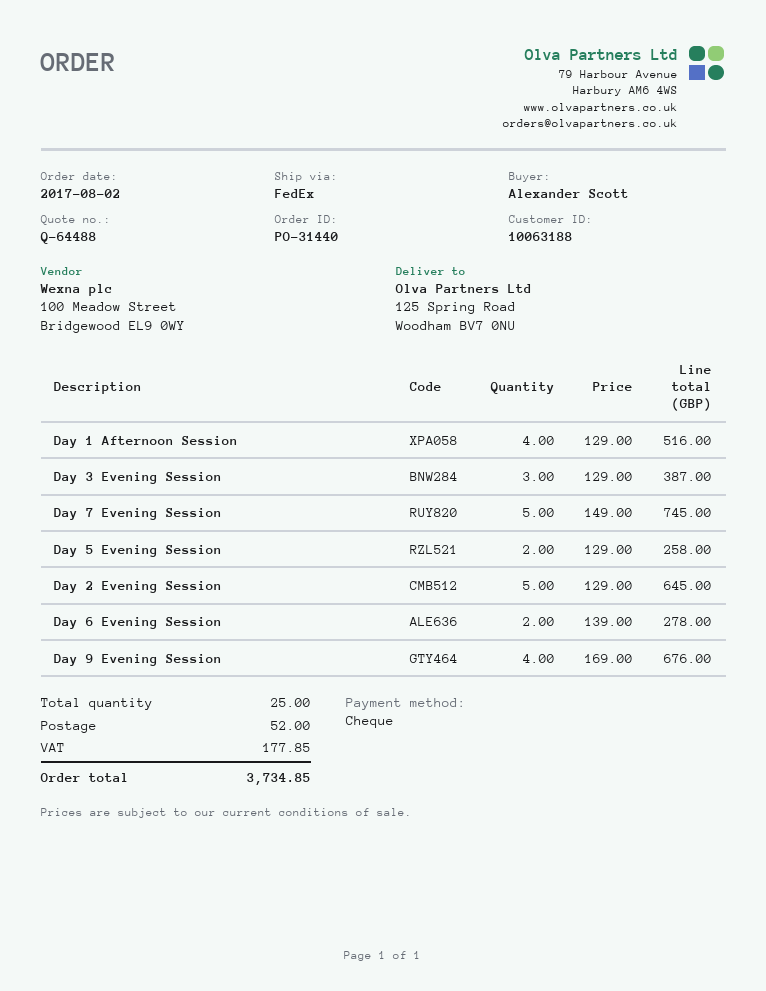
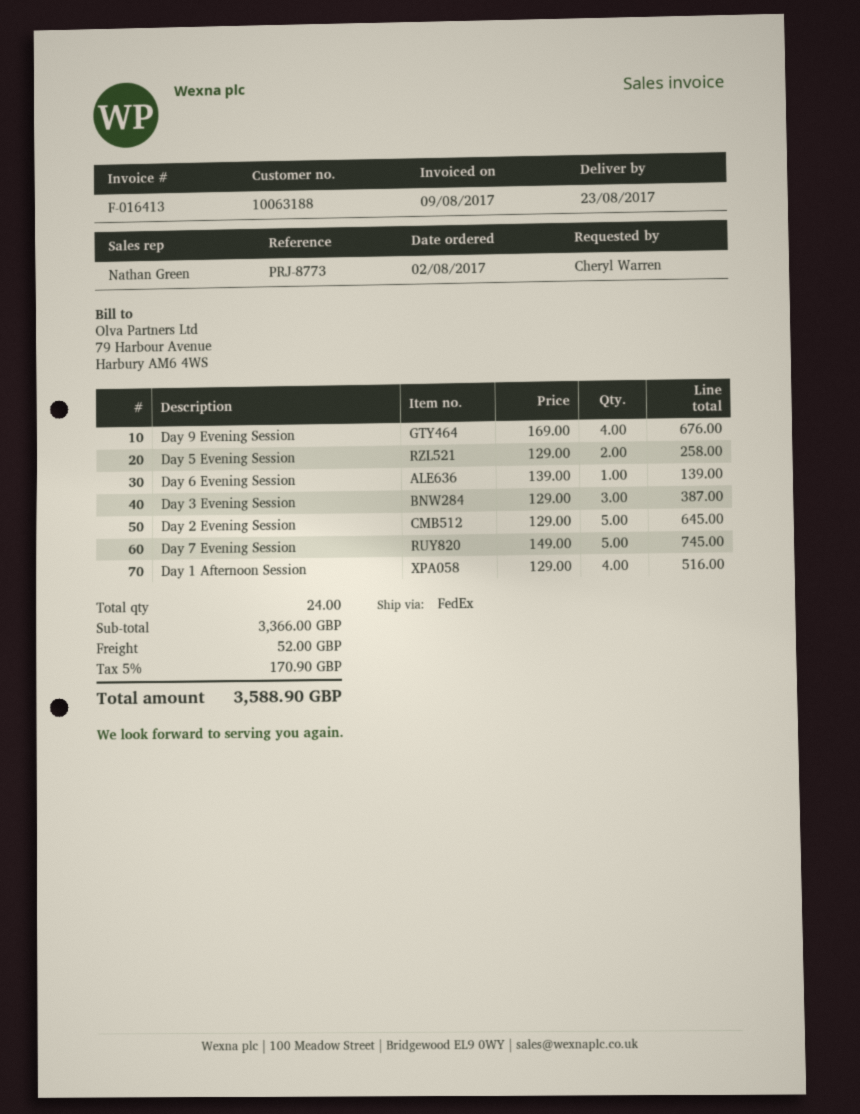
ordered by: Alexander Scott -> Cheryl Warren
Day 6 Evening Session: 2 x 139.00 = 278.00 -> 1 x 139.00 = 139.00
total quantity: 25 -> 24
tax: 177.85 -> 170.90
total: 3734.85 -> 3588.90

